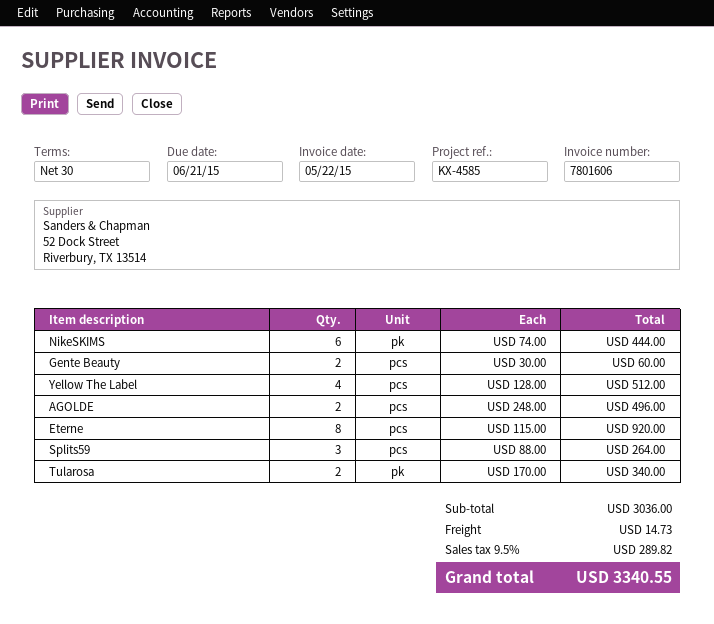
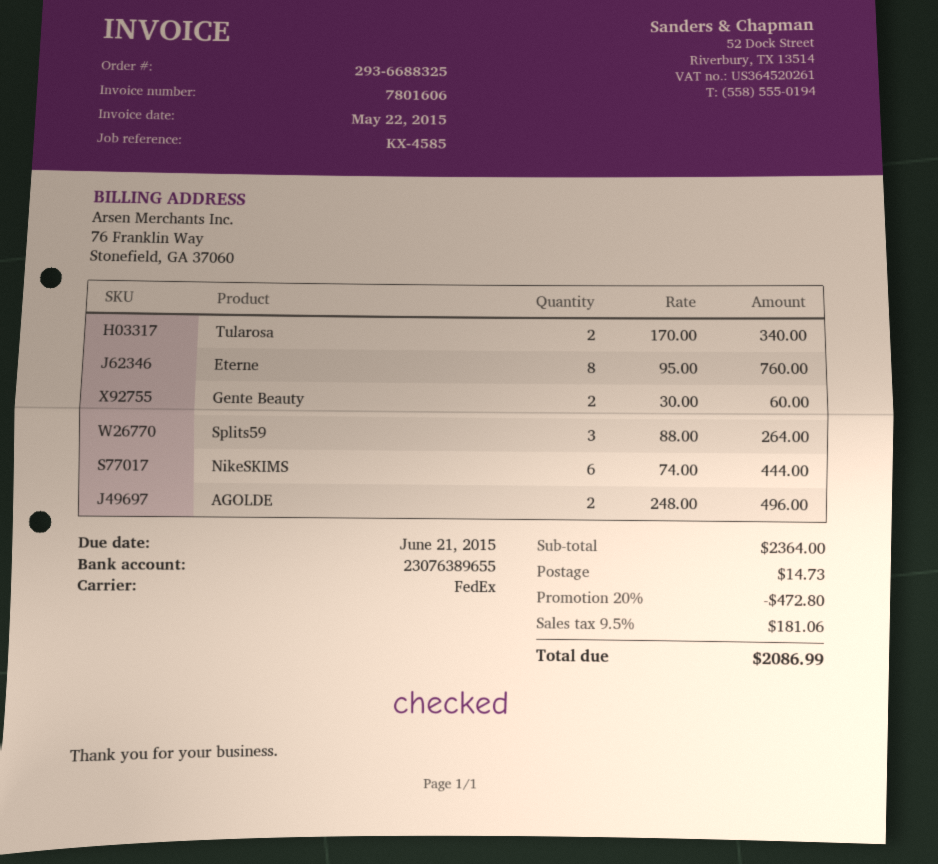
Yellow The Label: 4 x 128.00 = 512.00 -> none
Eterne: 8 x 115.00 = 920.00 -> 8 x 95.00 = 760.00
subtotal: 3036.00 -> 2364.00
discount: none -> 20% = 472.80
tax: 9.5% = 289.82 -> 9.5% = 181.06
total: 3340.55 -> 2086.99

